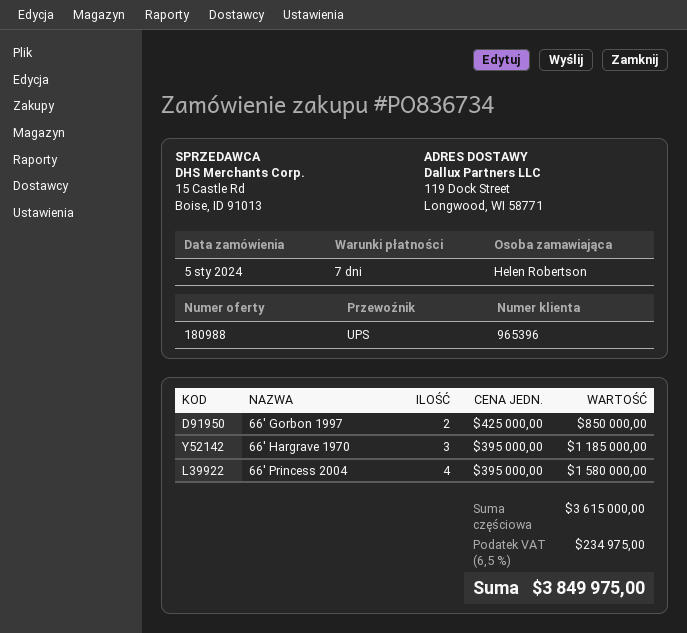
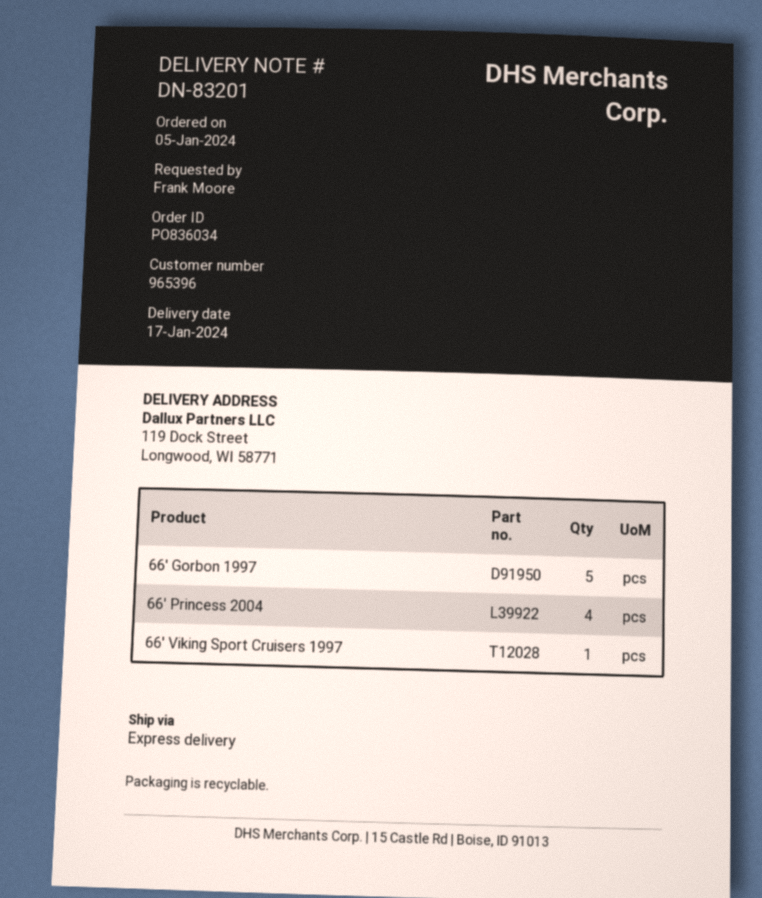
order number: PO836734 -> PO836034
ordered by: Helen Robertson -> Frank Moore
shipping method: UPS -> express
66' Gorbon 1997: 2 -> 5
66' Hargrave 1970: 3 -> none
66' Viking Sport Cruisers 1997: none -> 1

